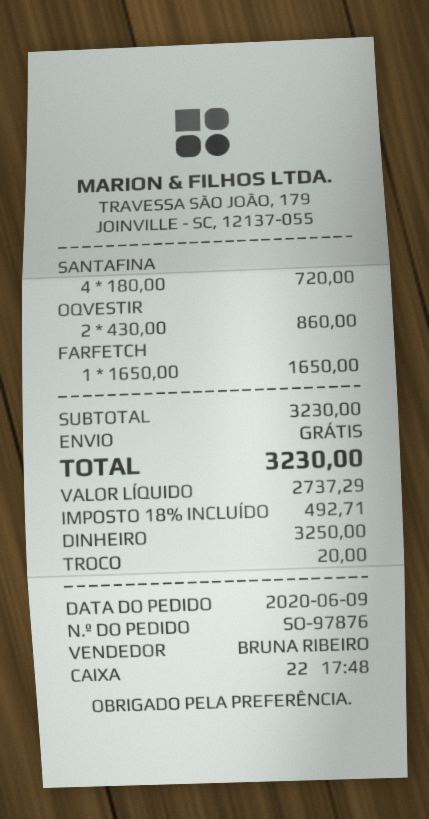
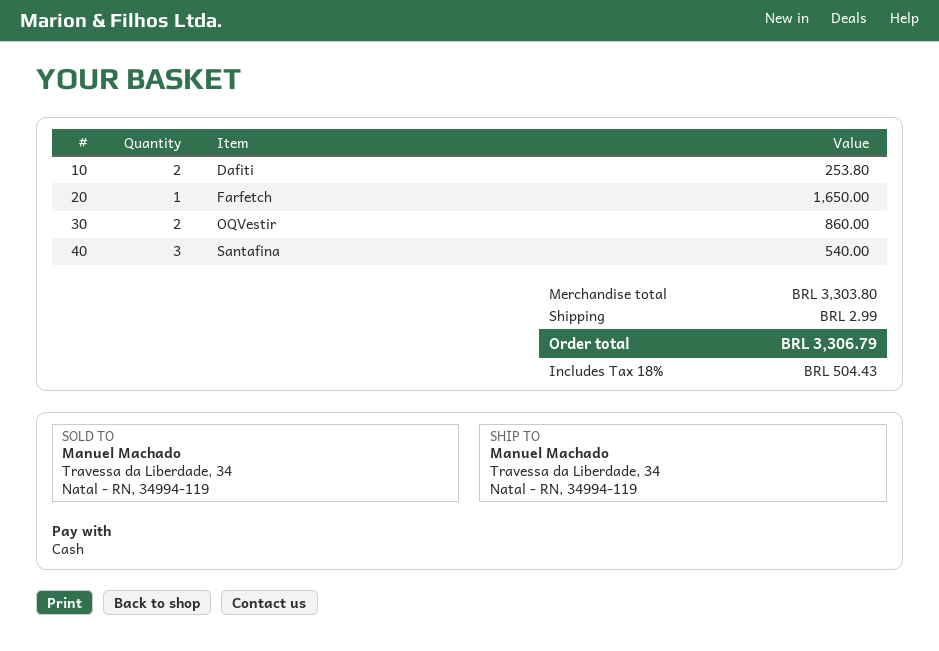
SANTAFINA: 4 for 720.00 -> 3 for 540.00
Dafiti: none -> 2 for 253.80
subtotal: 3230.00 -> 3303.80
shipping: 0.00 -> 2.99
tax: 18% = 492.71 -> 18% = 504.43
total: 3230.00 -> 3306.79

